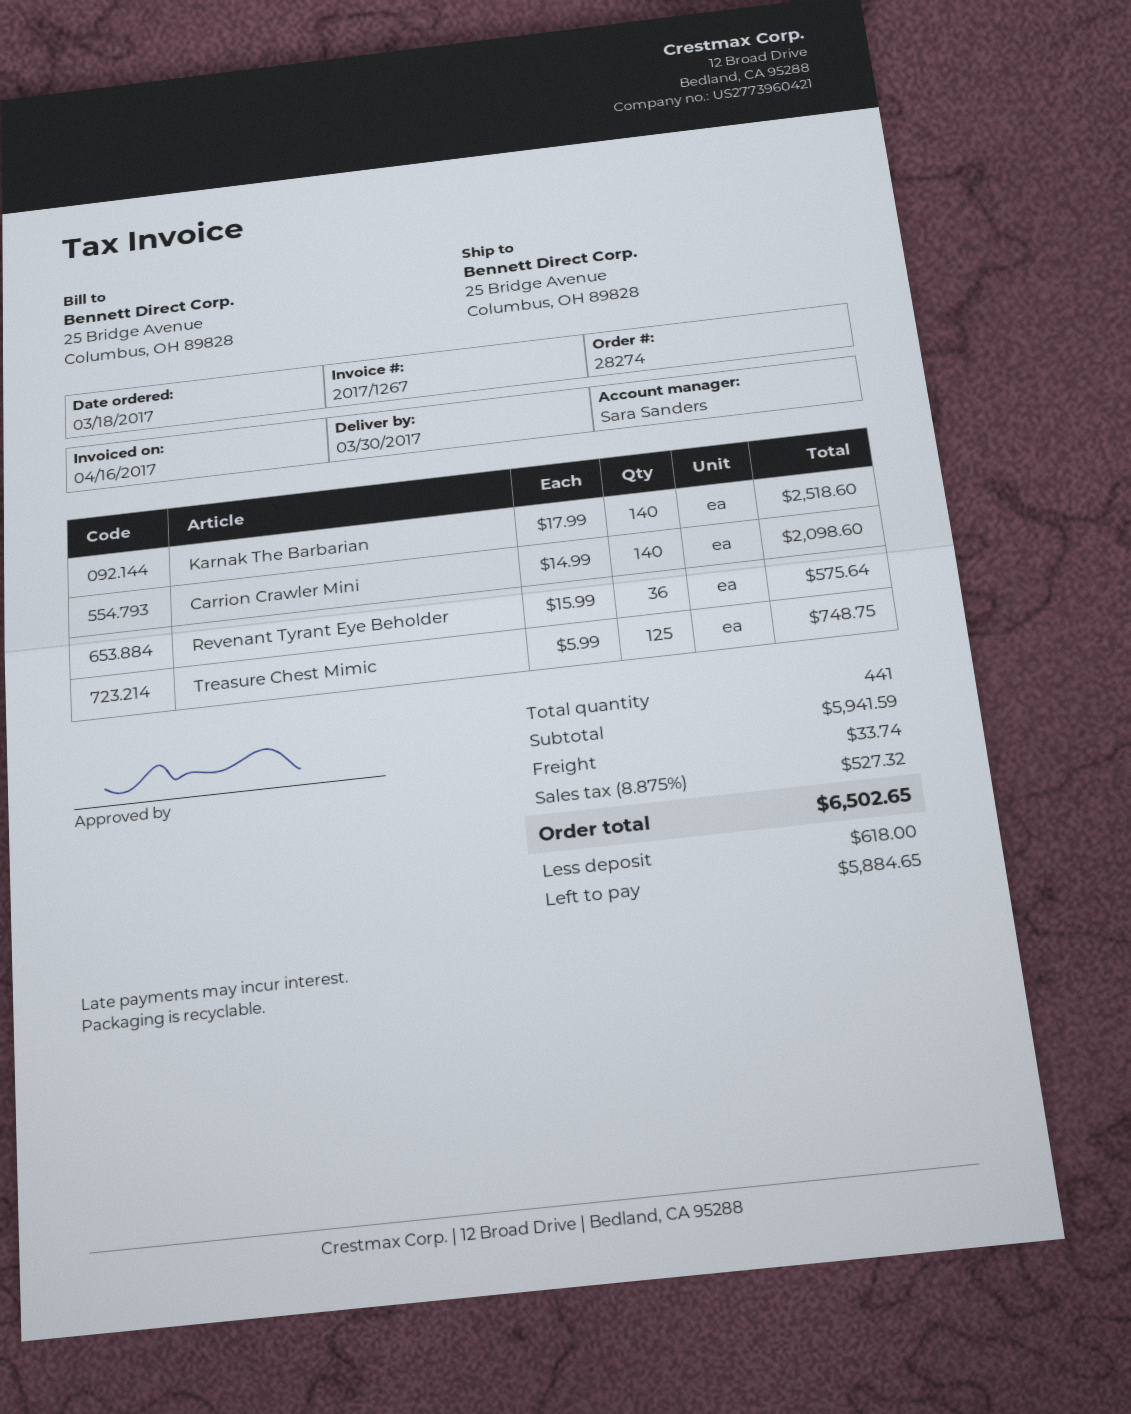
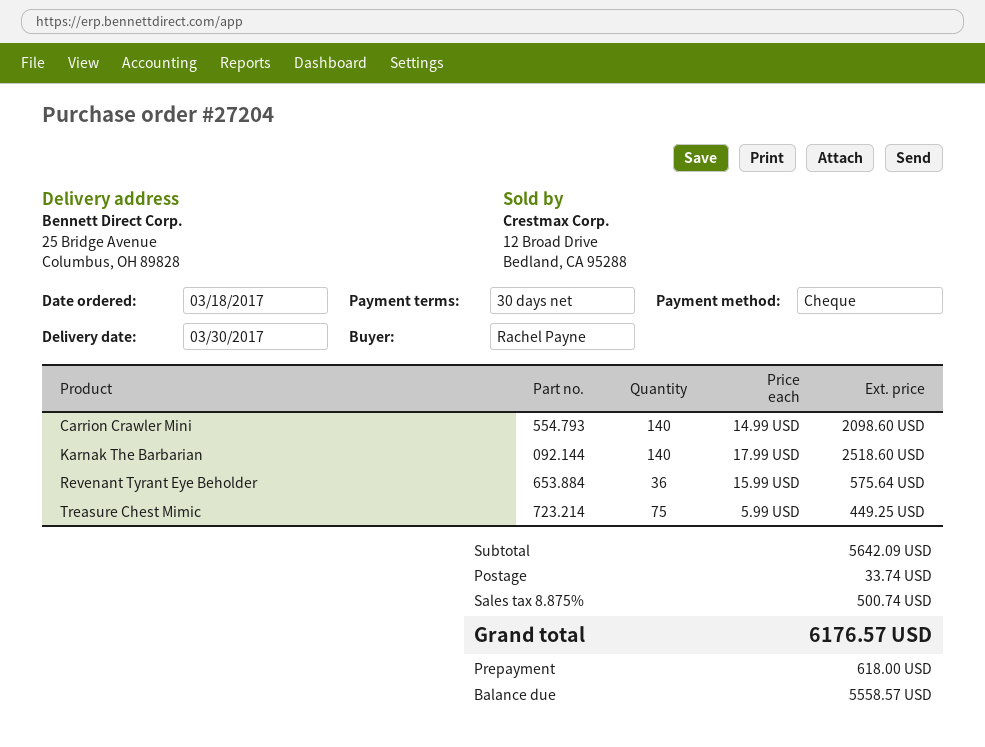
order number: 28274 -> 27204
Treasure Chest Mimic: 125 x 5.99 = 748.75 -> 75 x 5.99 = 449.25
subtotal: 5941.59 -> 5642.09
tax: 8.875% = 527.32 -> 8.875% = 500.74
total: 6502.65 -> 6176.57
balance: 5884.65 -> 5558.57

